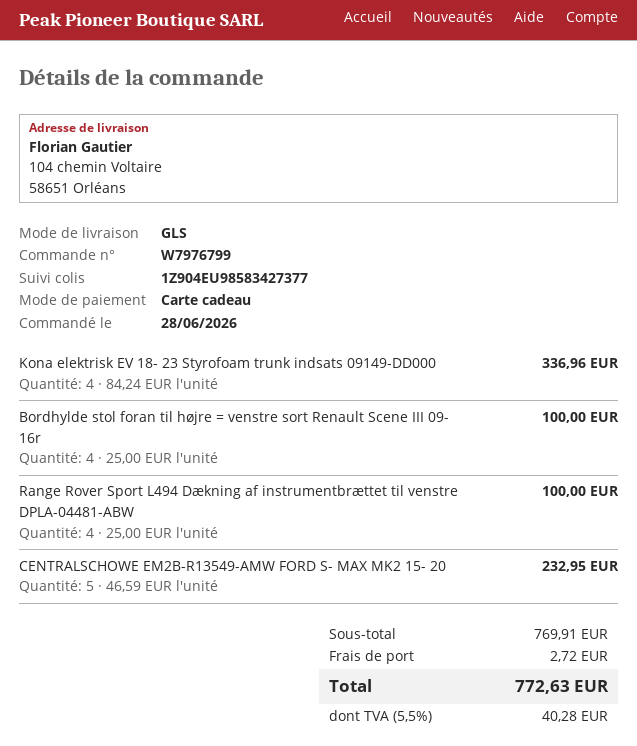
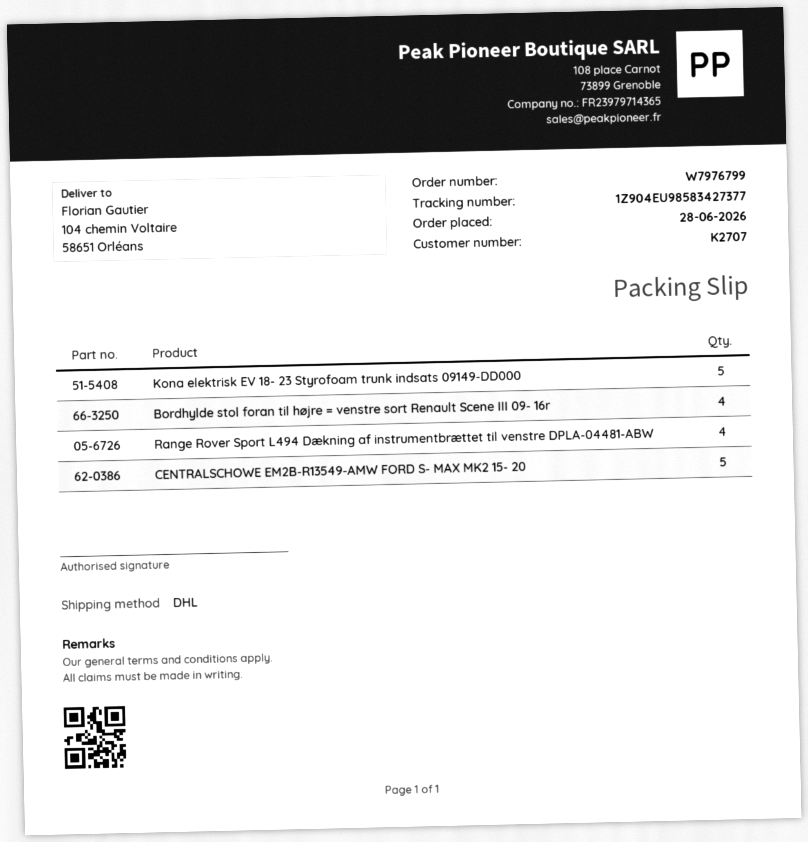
shipping method: GLS -> DHL
Kona elektrisk EV 18- 23 Styrofoam trunk indsats 09149-DD000: 4 -> 5

